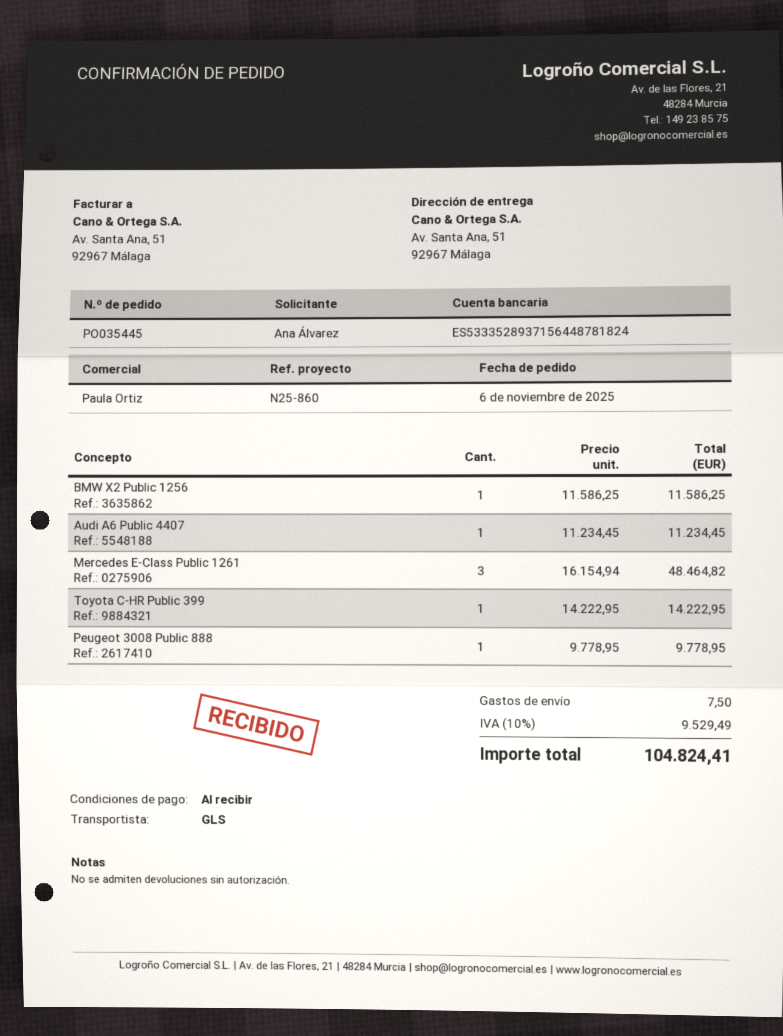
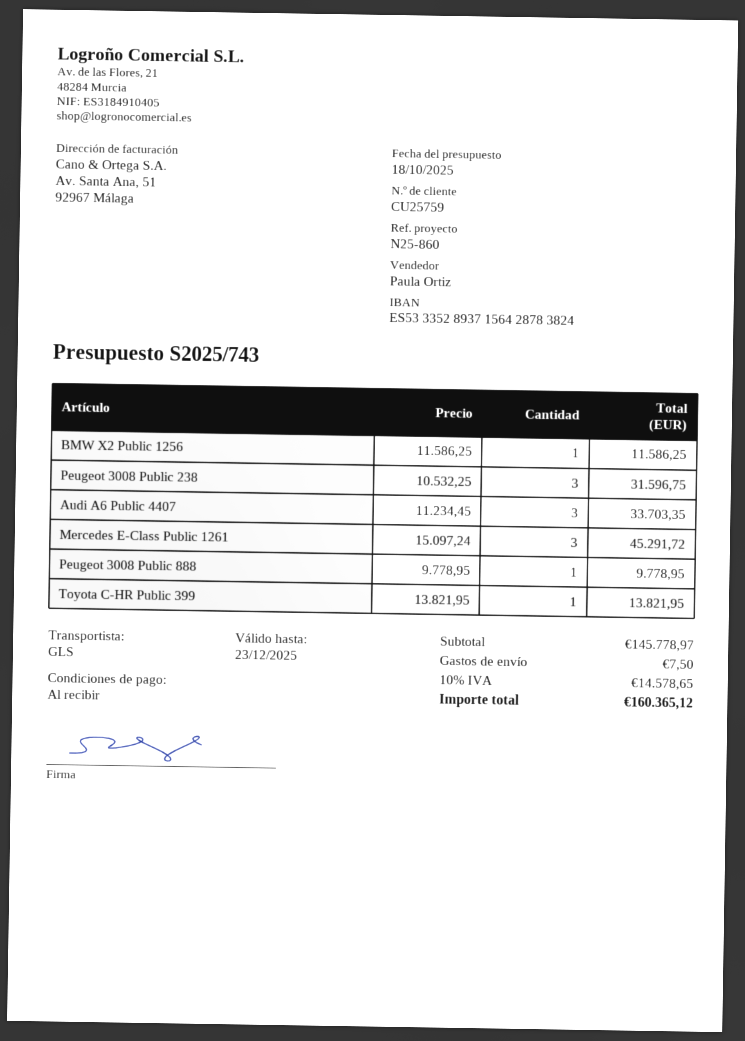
bank account: ES5333528937156448781824 -> ES5333528937156428783824
Audi A6 Public 4407: 1 x 11234.45 = 11234.45 -> 3 x 11234.45 = 33703.35
Mercedes E-Class Public 1261: 3 x 16154.94 = 48464.82 -> 3 x 15097.24 = 45291.72
Toyota C-HR Public 399: 1 x 14222.95 = 14222.95 -> 1 x 13821.95 = 13821.95
Peugeot 3008 Public 238: none -> 3 x 10532.25 = 31596.75
tax: 10% = 9529.49 -> 10% = 14578.65
total: 104824.41 -> 160365.12

